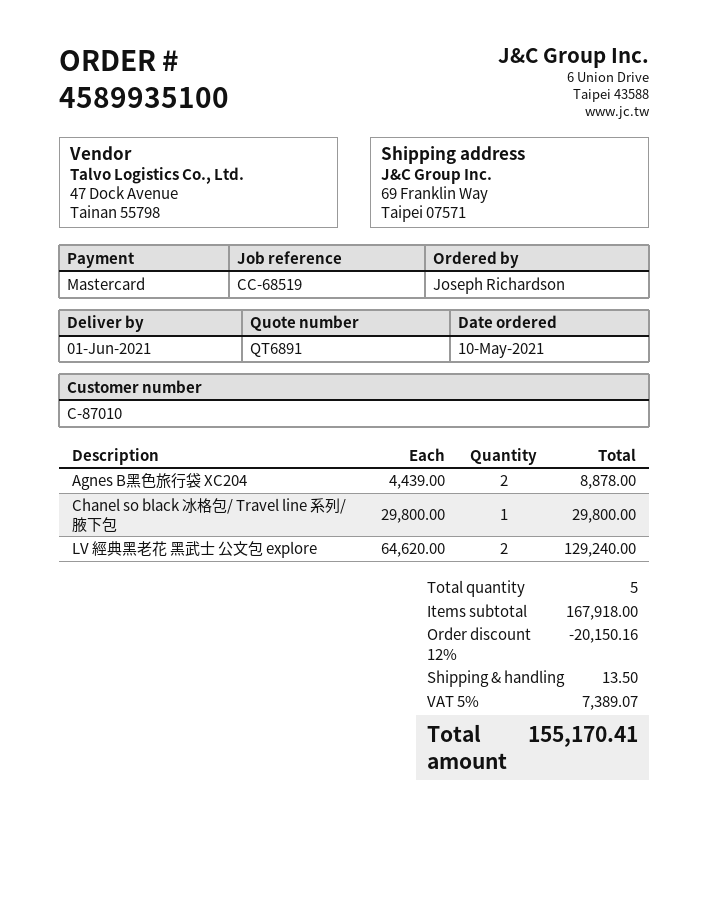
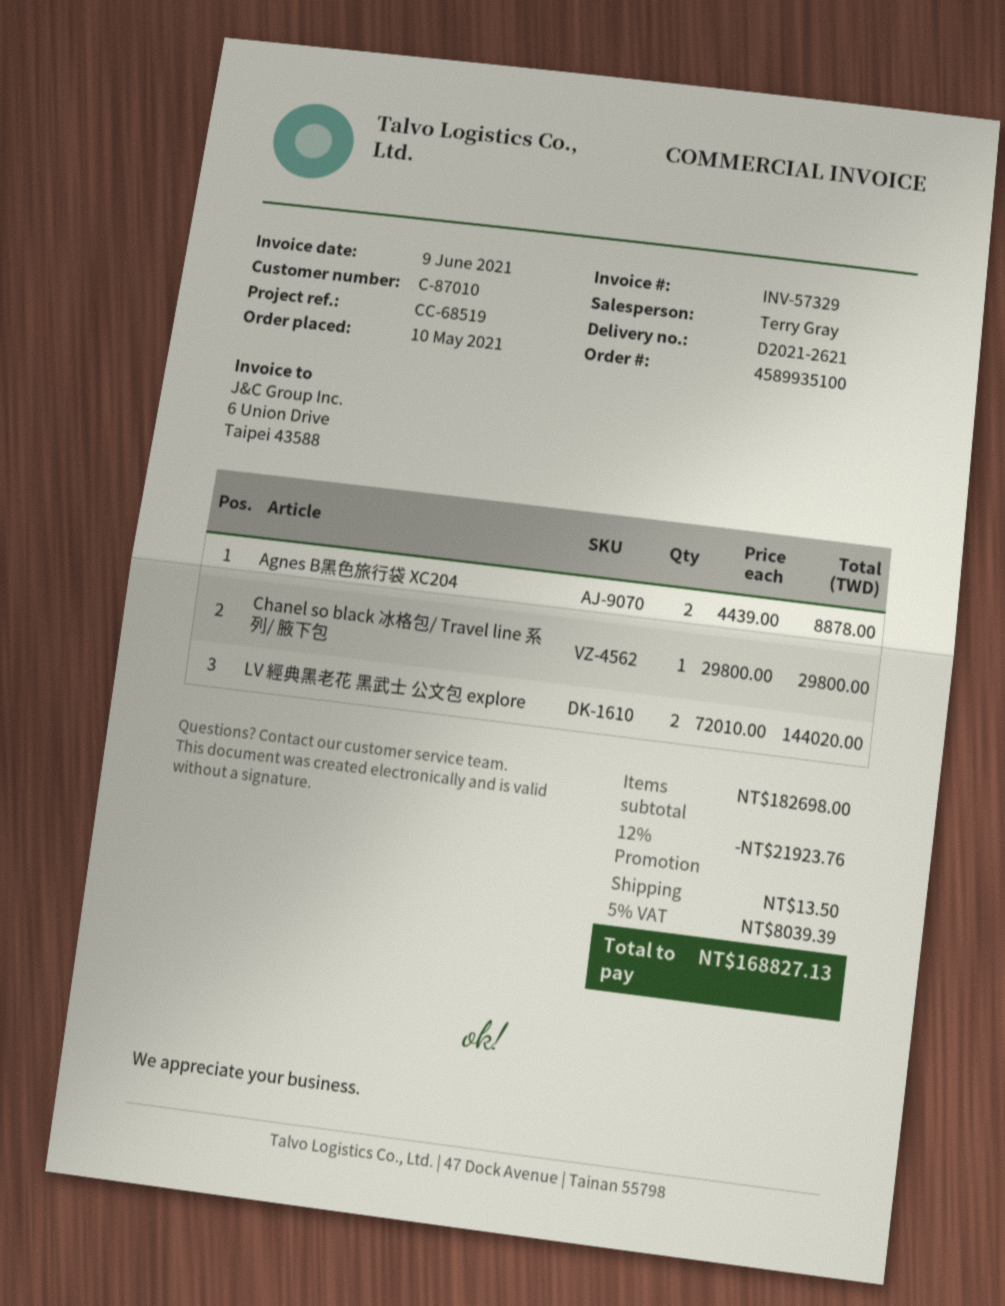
LV 經典黑老花 黑武士 公文包 explore: 2 x 64620.00 = 129240.00 -> 2 x 72010.00 = 144020.00
subtotal: 167918.00 -> 182698.00
discount: 12% = 20150.16 -> 12% = 21923.76
tax: 5% = 7389.07 -> 5% = 8039.39
total: 155170.41 -> 168827.13

